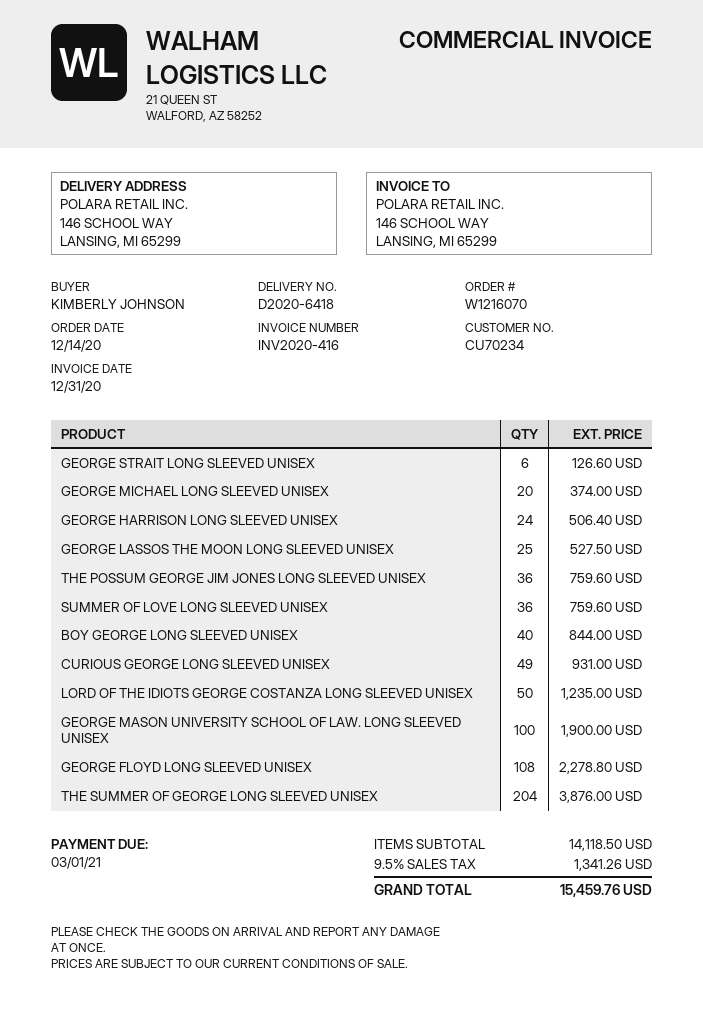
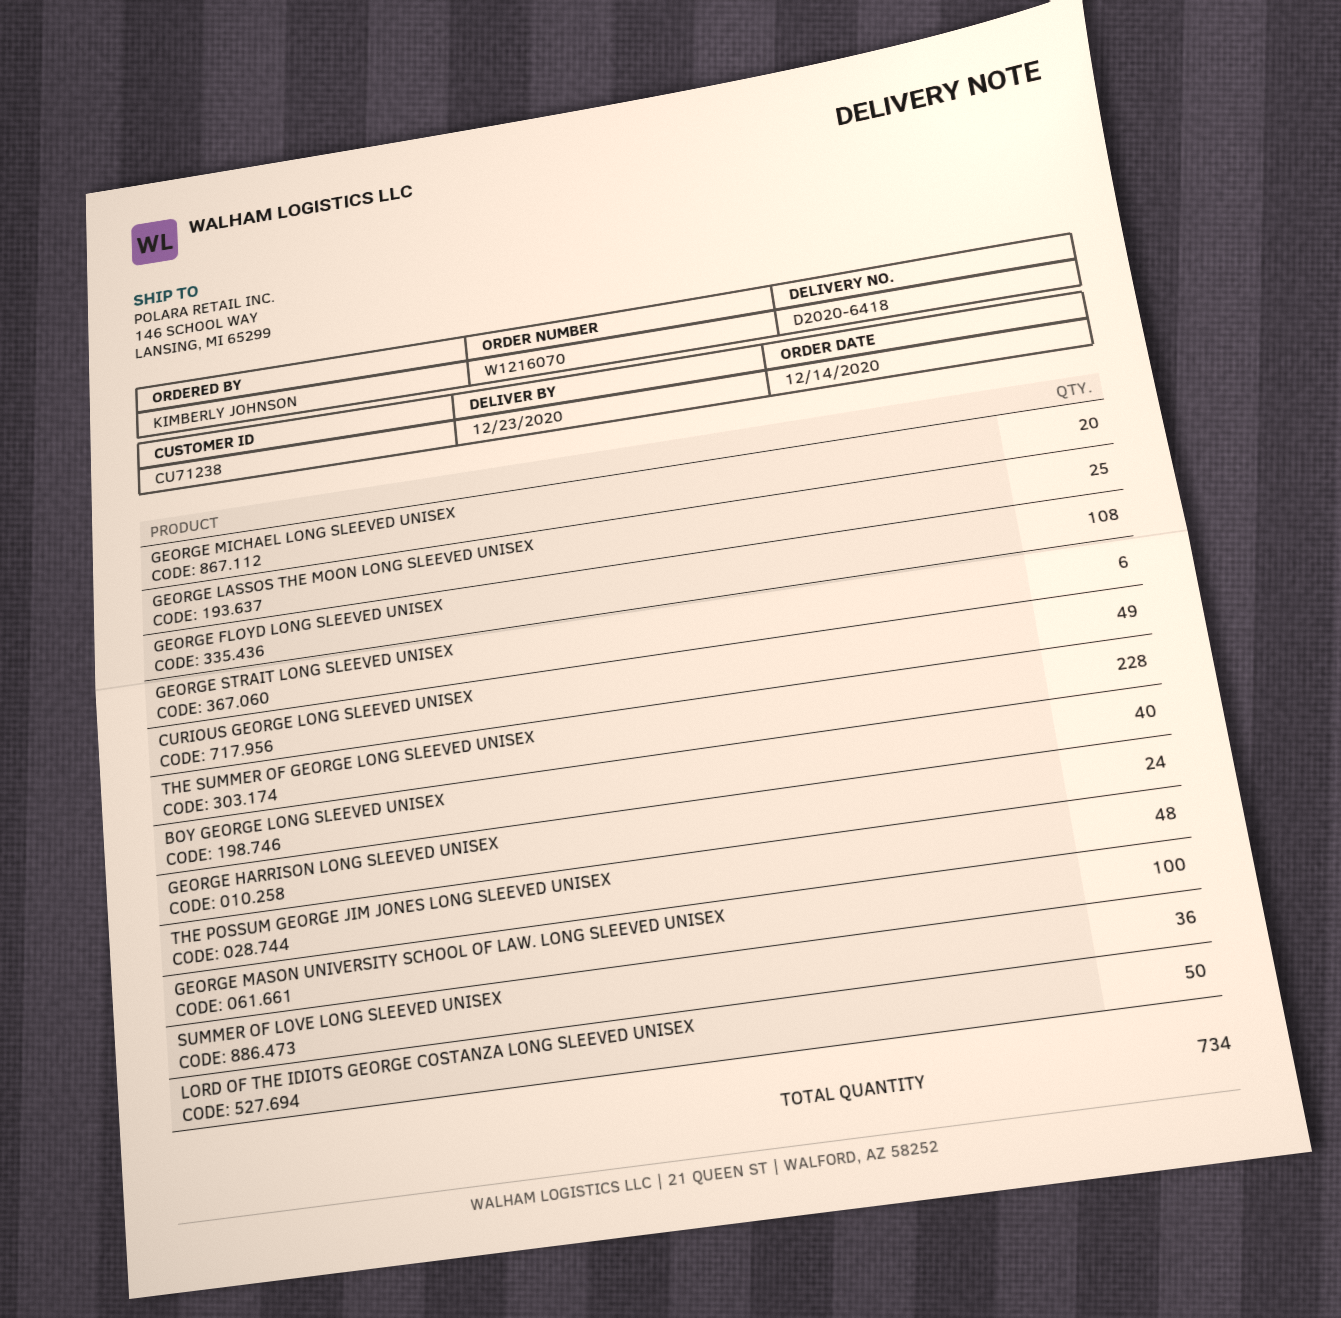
customer number: CU70234 -> CU71238
THE POSSUM GEORGE JIM JONES LONG SLEEVED UNISEX: 36 -> 48
THE SUMMER OF GEORGE LONG SLEEVED UNISEX: 204 -> 228

